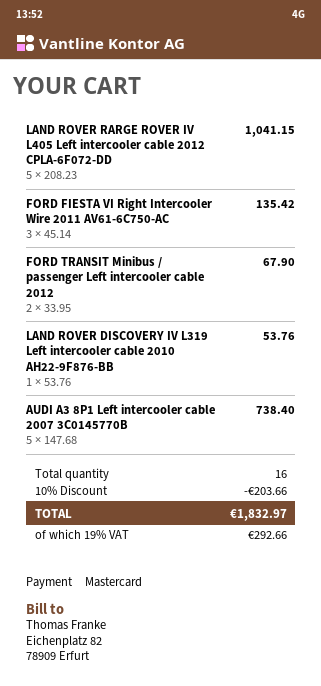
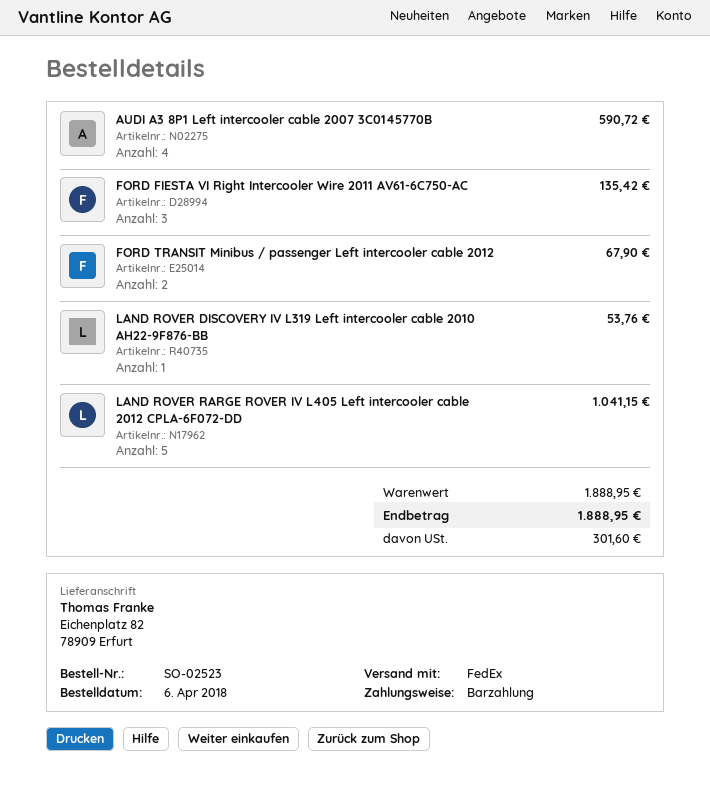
payment method: Mastercard -> cash
AUDI A3 8P1 Left intercooler cable 2007 3C0145770B: 5 for 738.40 -> 4 for 590.72
discount: 10% = 203.66 -> none
tax: 292.66 -> 301.60
total: 1832.97 -> 1888.95

